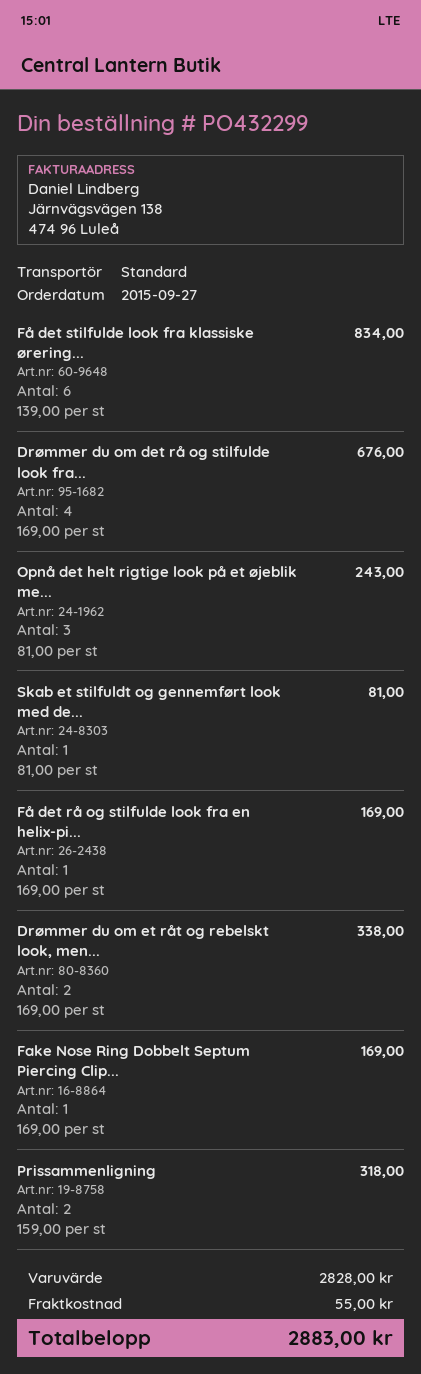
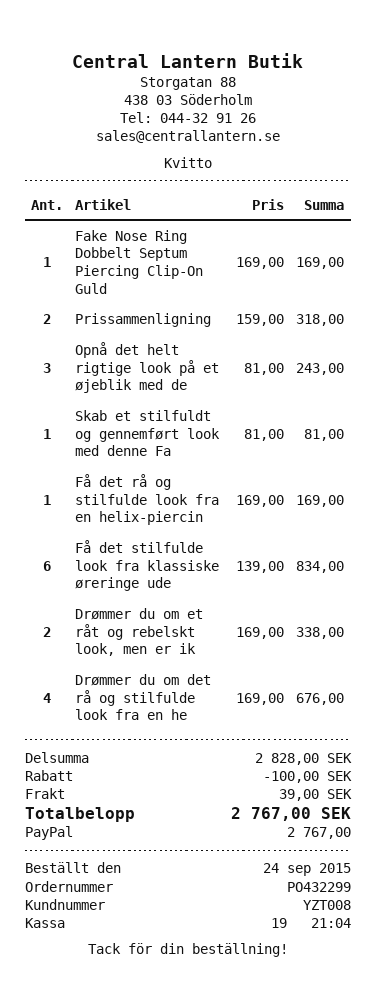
order date: 2015-09-27 -> 2015-09-24
discount: none -> 100.00
shipping: 55.00 -> 39.00
total: 2883.00 -> 2767.00

